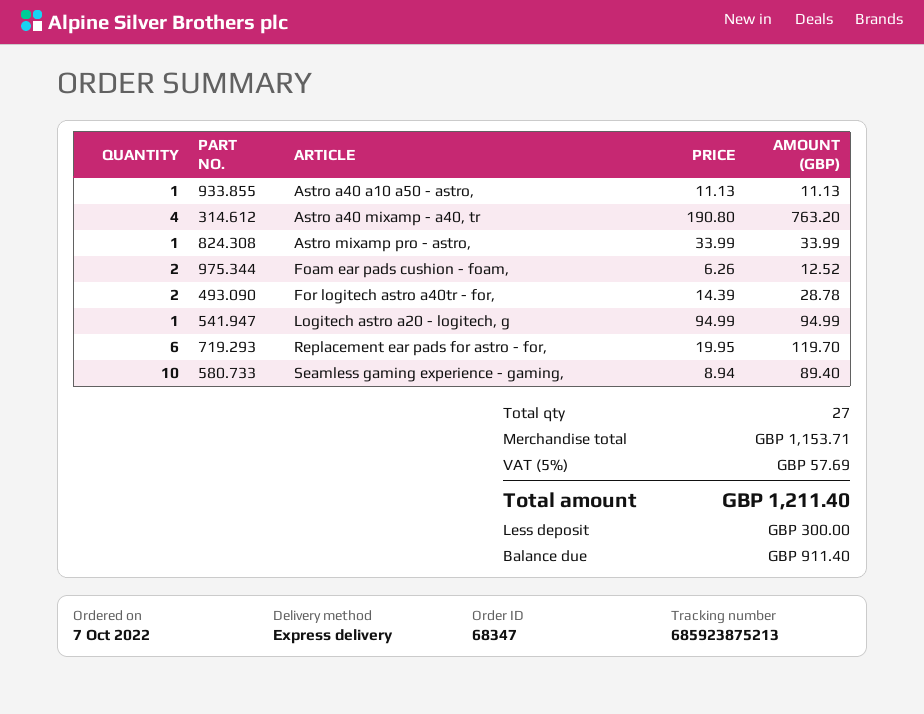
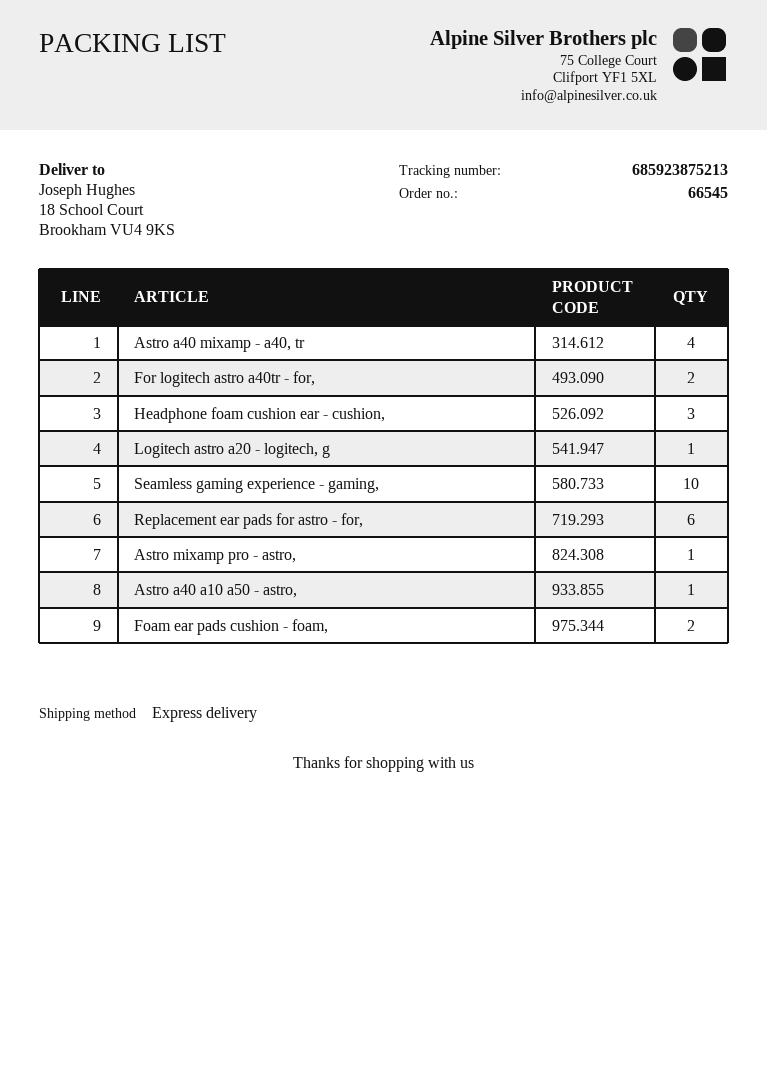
order number: 68347 -> 66545
Headphone foam cushion ear - cushion,: none -> 3

